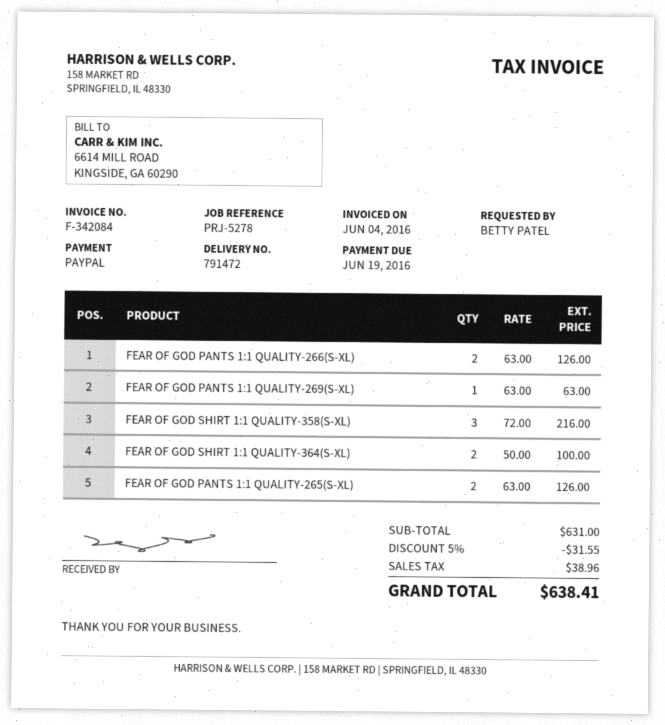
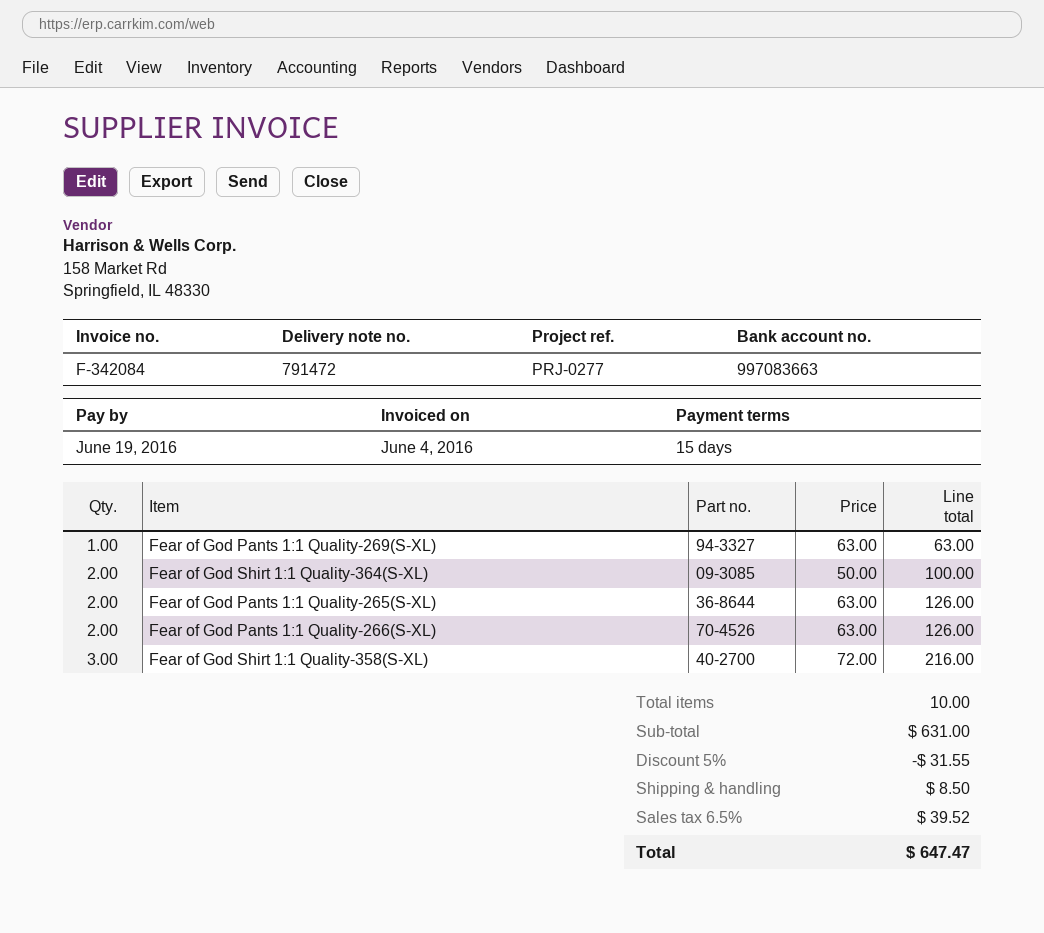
reference: PRJ-5278 -> PRJ-0277
shipping: none -> 8.50
tax: 38.96 -> 39.52
total: 638.41 -> 647.47

